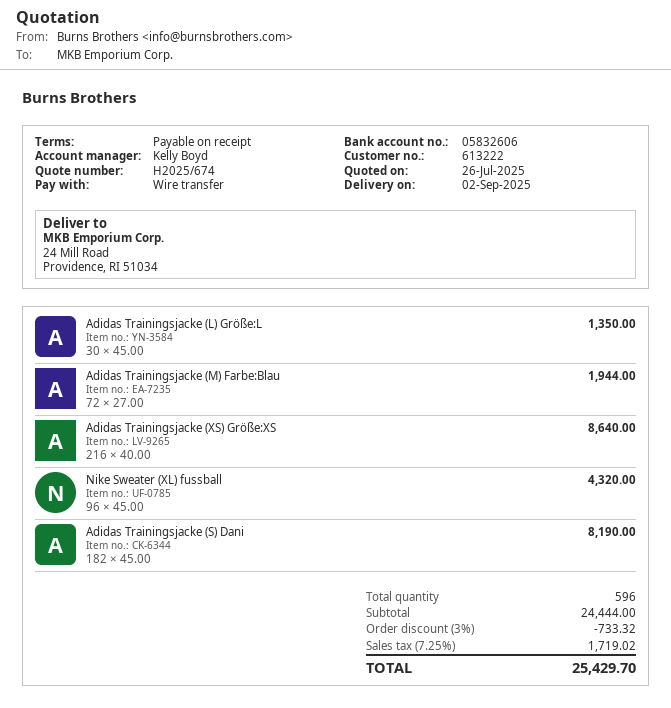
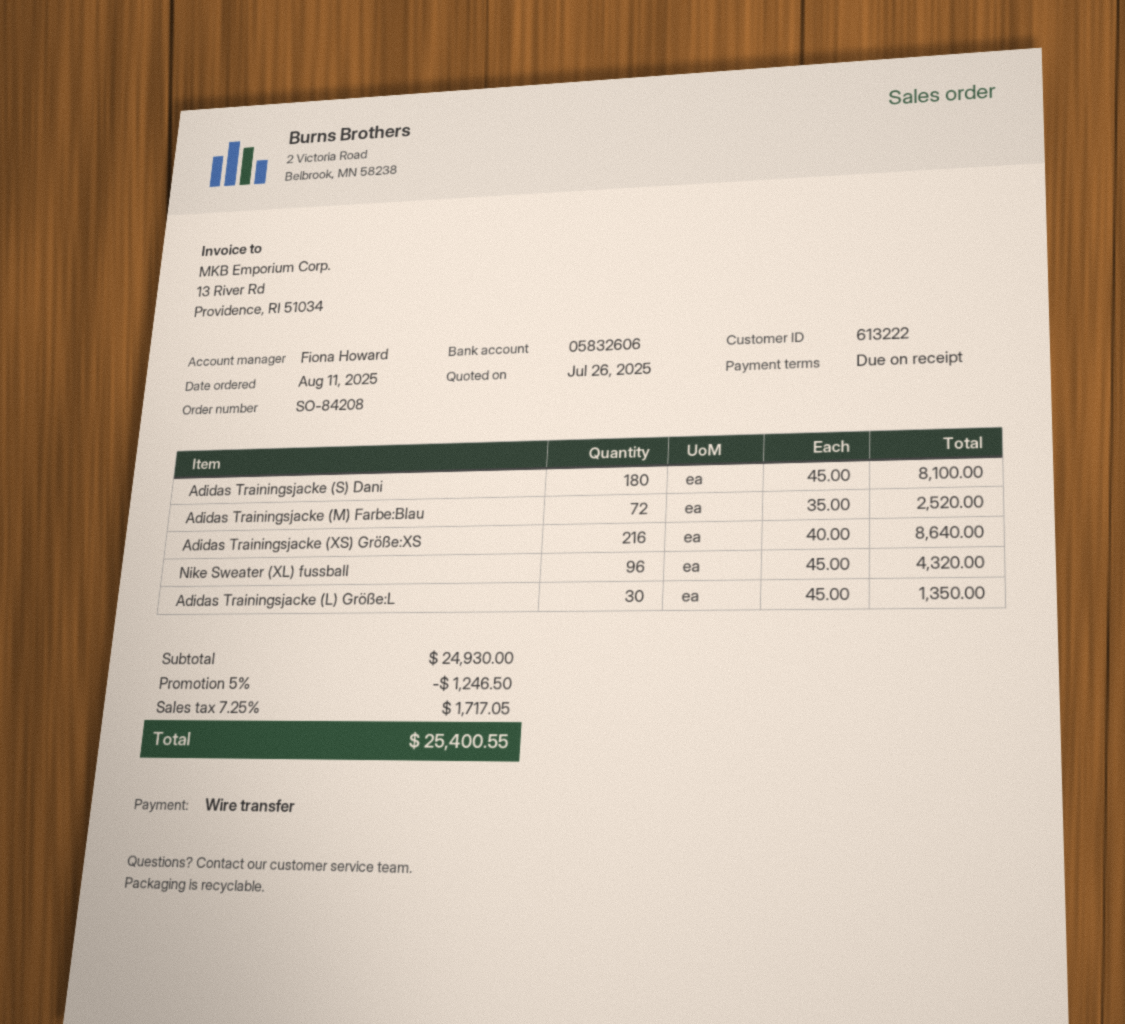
sales rep: Kelly Boyd -> Fiona Howard
Adidas Trainingsjacke (M) Farbe:Blau: 72 x 27.00 = 1944.00 -> 72 x 35.00 = 2520.00
Adidas Trainingsjacke (S) Dani: 182 x 45.00 = 8190.00 -> 180 x 45.00 = 8100.00
subtotal: 24444.00 -> 24930.00
discount: 3% = 733.32 -> 5% = 1246.50
tax: 7.25% = 1719.02 -> 7.25% = 1717.05
total: 25429.70 -> 25400.55

